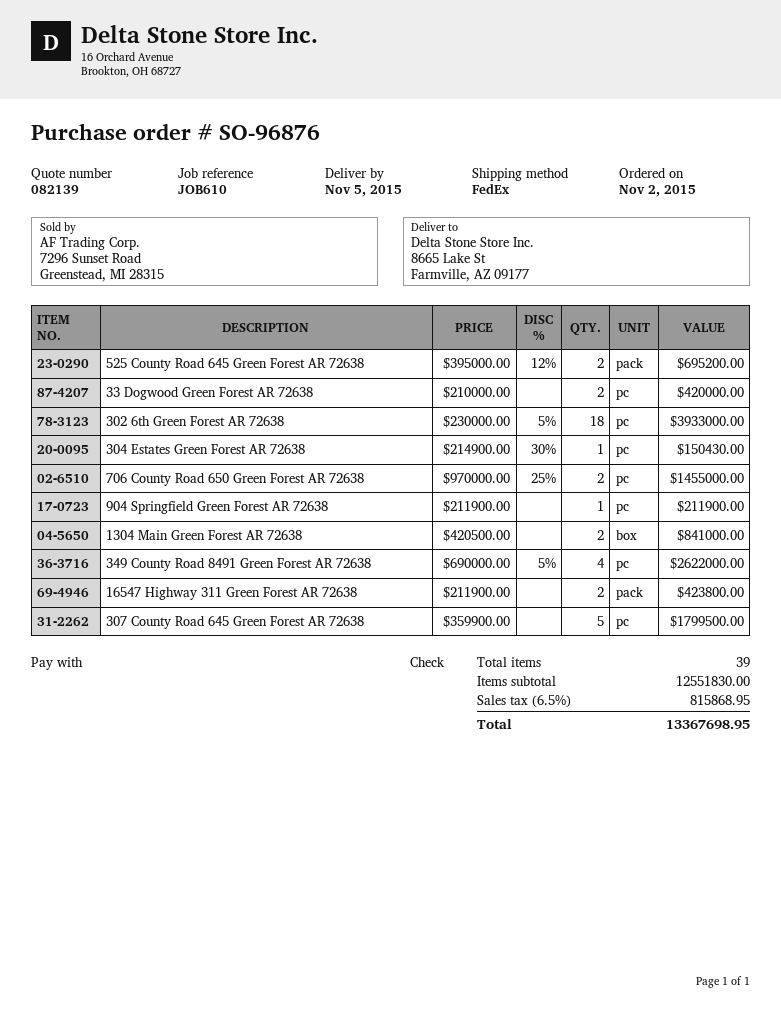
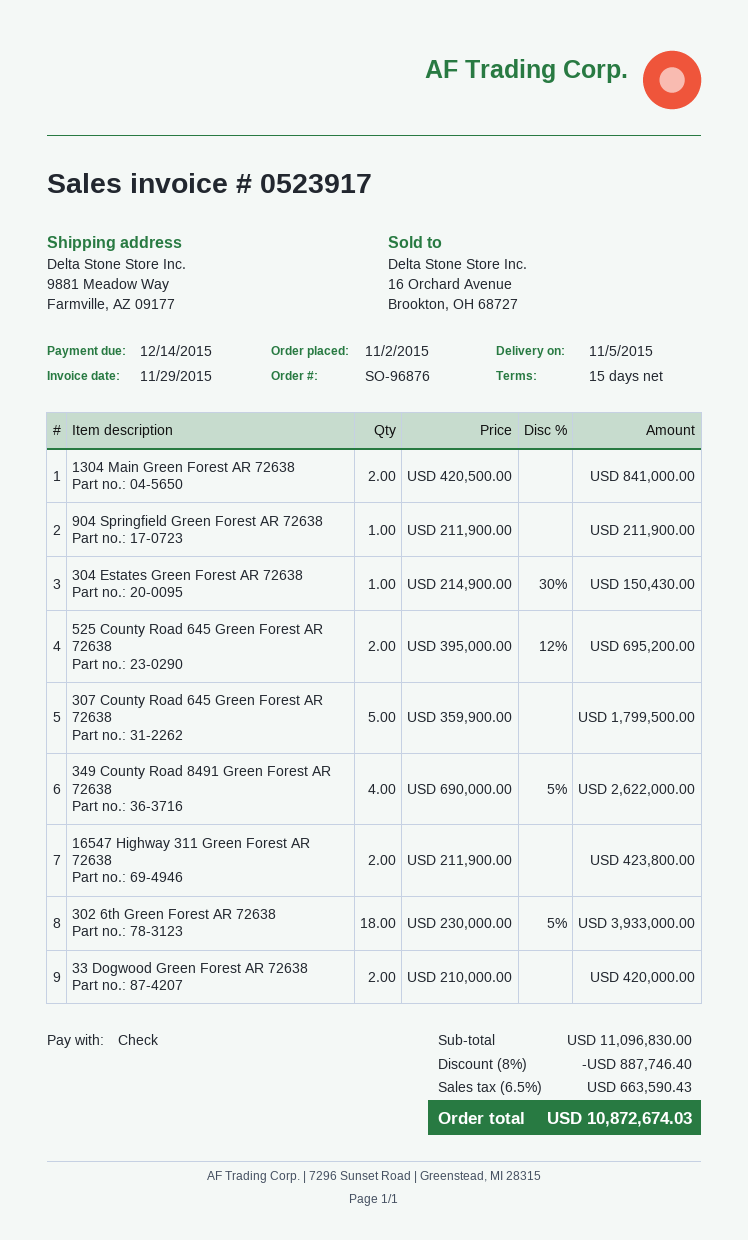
ship to: 8665 Lake St, Farmville, AZ 09177 -> 9881 Meadow Way, Farmville, AZ 09177
706 County Road 650 Green Forest AR 72638: 2 x 970000.00 - 25% = 1455000.00 -> none
subtotal: 12551830.00 -> 11096830.00
discount: none -> 8% = 887746.40
tax: 6.5% = 815868.95 -> 6.5% = 663590.43
total: 13367698.95 -> 10872674.03

